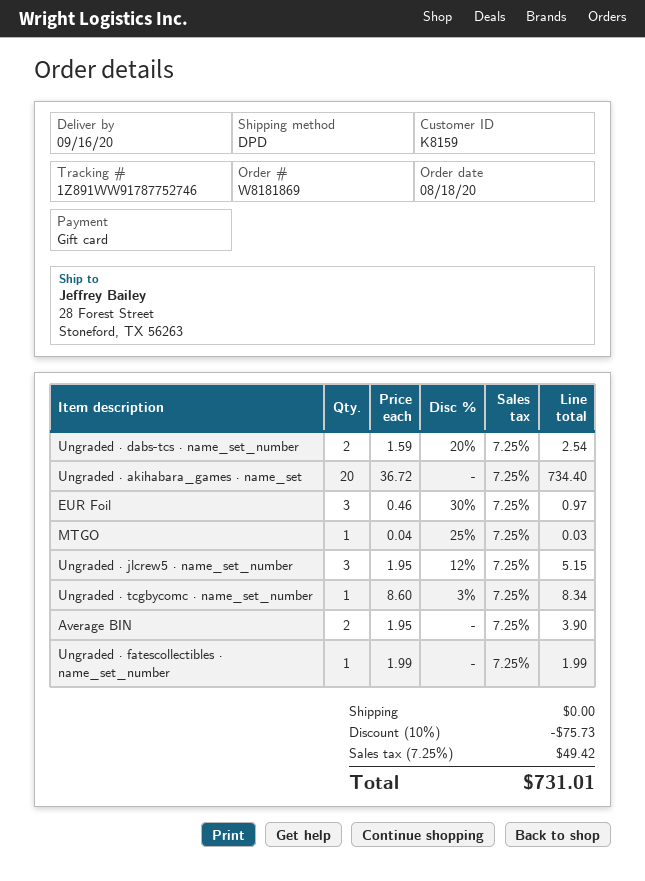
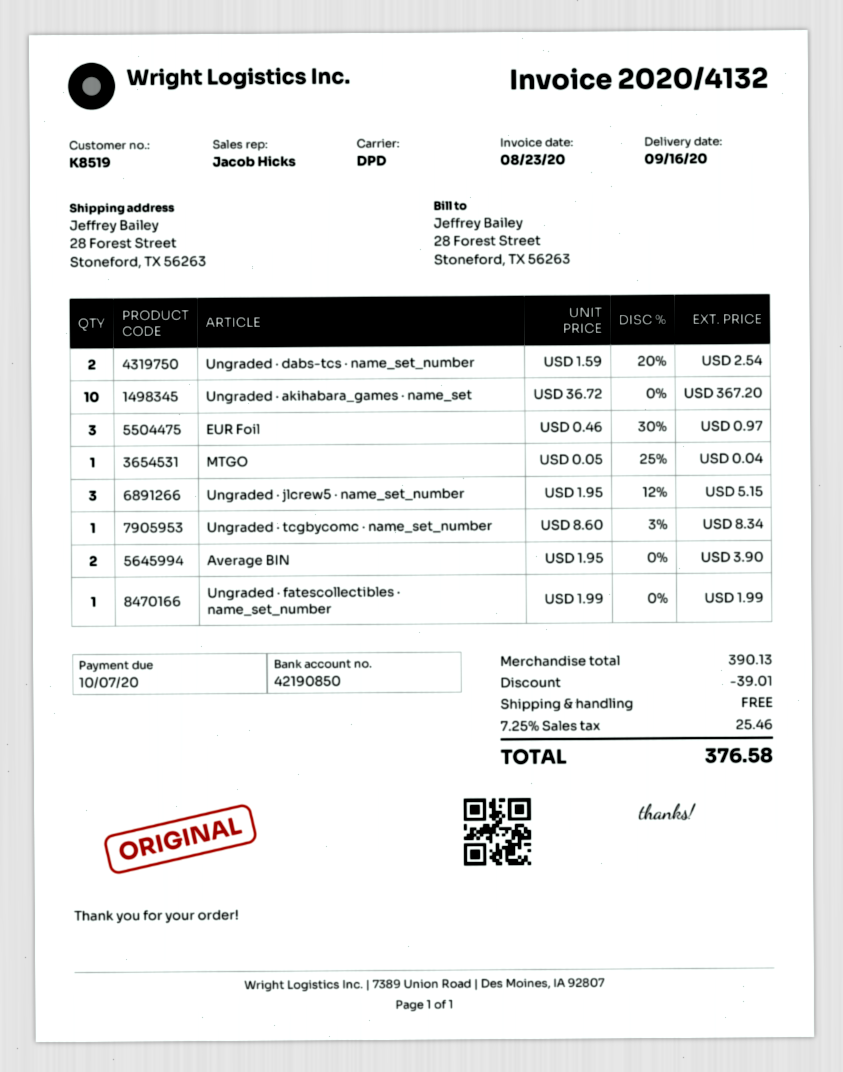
customer number: K8159 -> K8519
Ungraded · akihabara_games · name_set: 20 x 36.72 = 734.40 -> 10 x 36.72 = 367.20
MTGO: 1 x 0.04 - 25% = 0.03 -> 1 x 0.05 - 25% = 0.04
discount: 75.73 -> 39.01
tax: 7.25% = 49.42 -> 7.25% = 25.46
total: 731.01 -> 376.58

